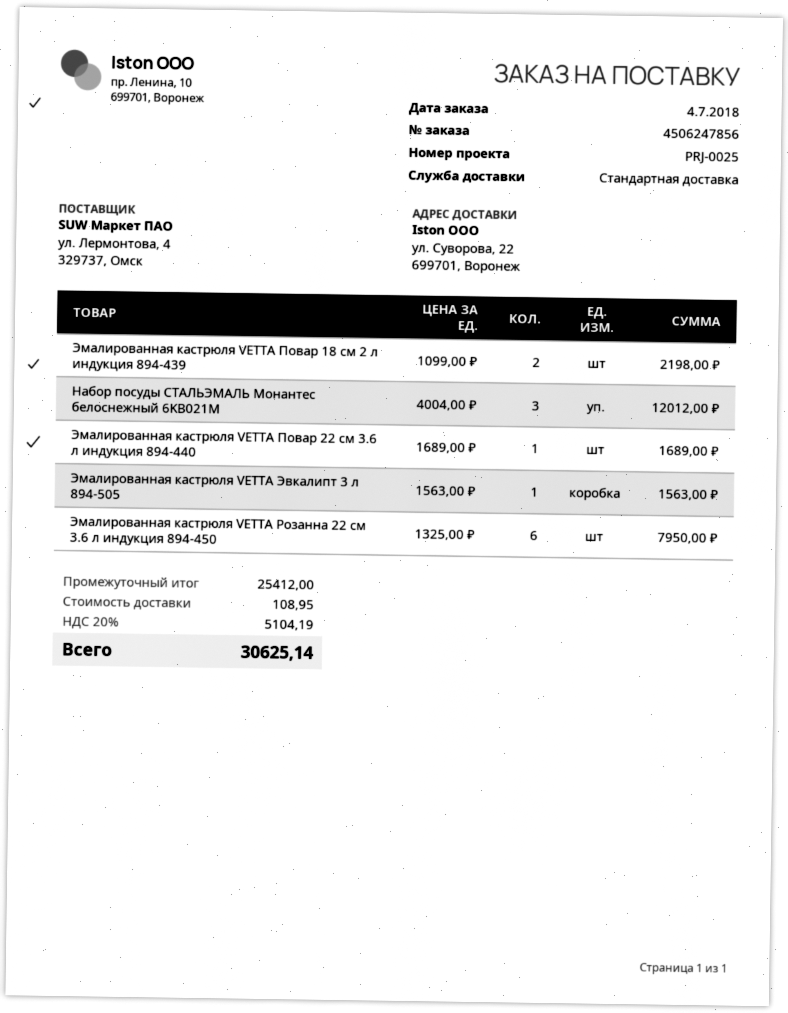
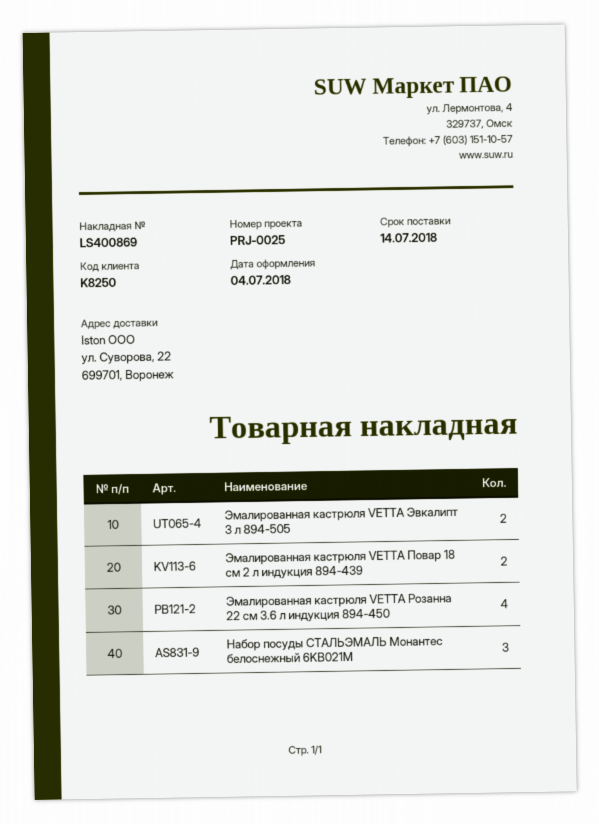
Эмалированная кастрюля VETTA Повар 22 см 3.6 л индукция 894-440: 1 -> none
Эмалированная кастрюля VETTA Эвкалипт 3 л 894-505: 1 -> 2
Эмалированная кастрюля VETTA Розанна 22 см 3.6 л индукция 894-450: 6 -> 4

